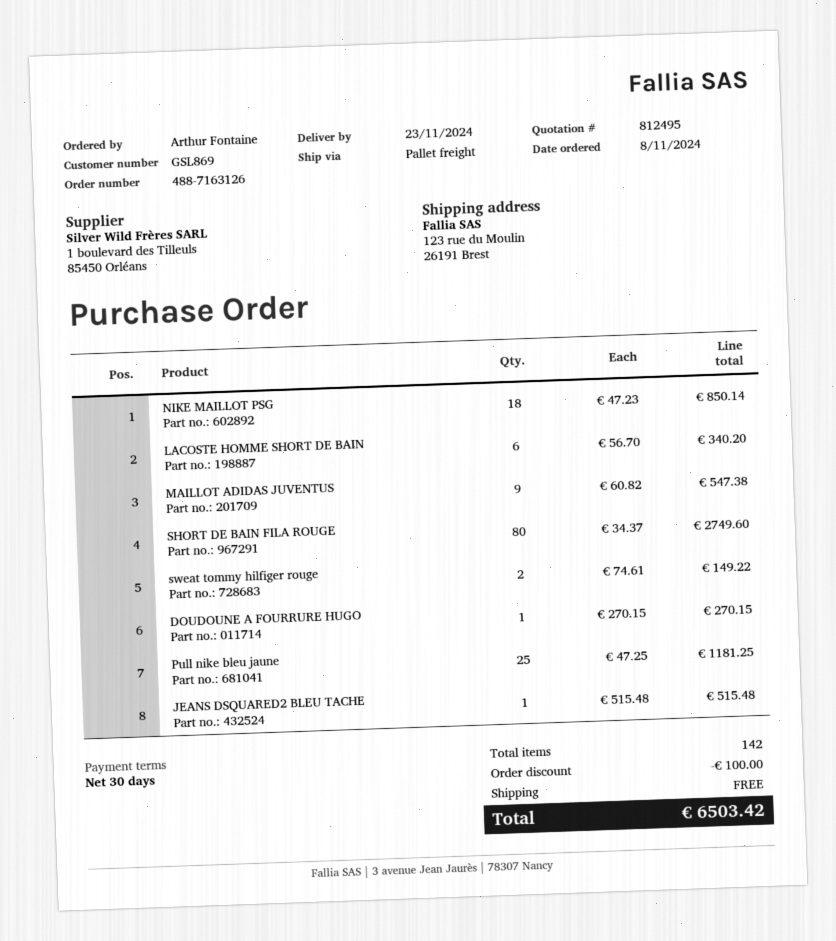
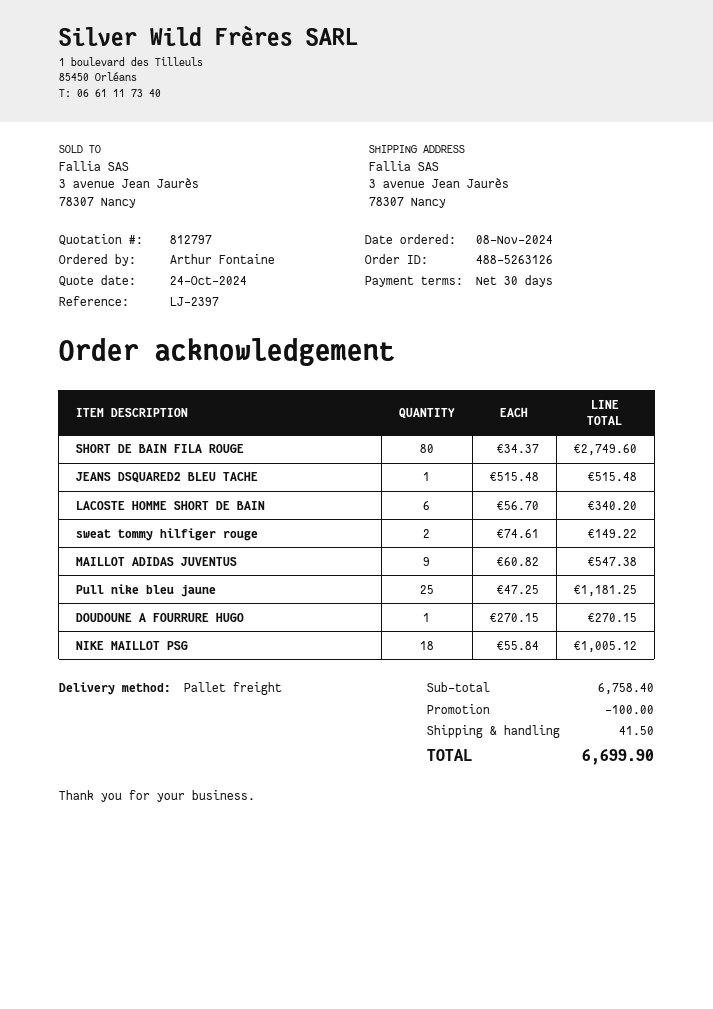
quote number: 812495 -> 812797
order number: 488-7163126 -> 488-5263126
ship to: 123 rue du Moulin, 26191 Brest -> 3 avenue Jean Jaurès, 78307 Nancy
NIKE MAILLOT PSG: 18 x 47.23 = 850.14 -> 18 x 55.84 = 1005.12
shipping: 0.00 -> 41.50
total: 6503.42 -> 6699.90

